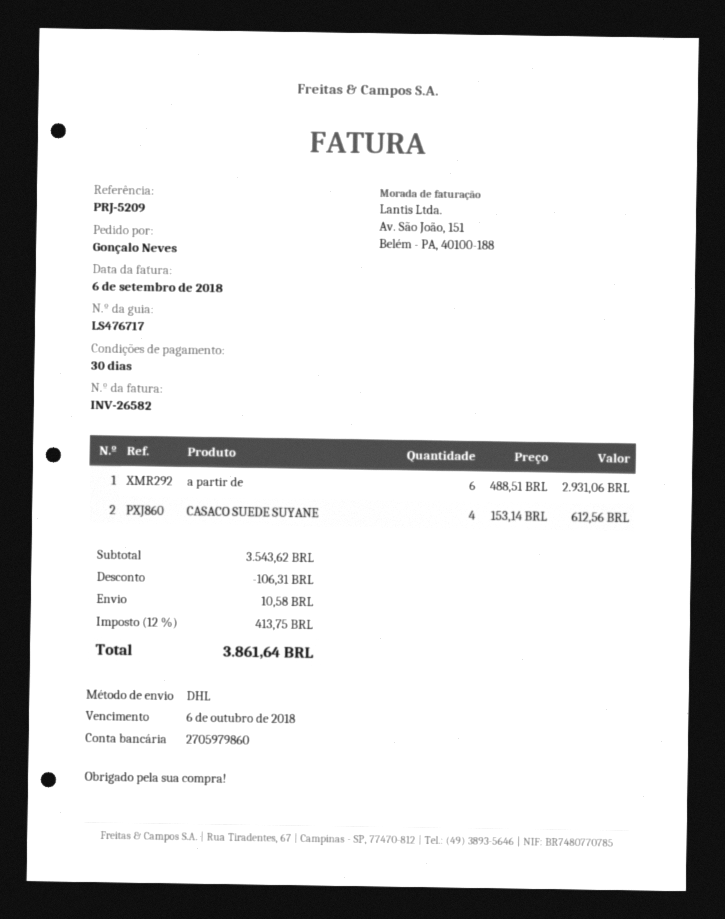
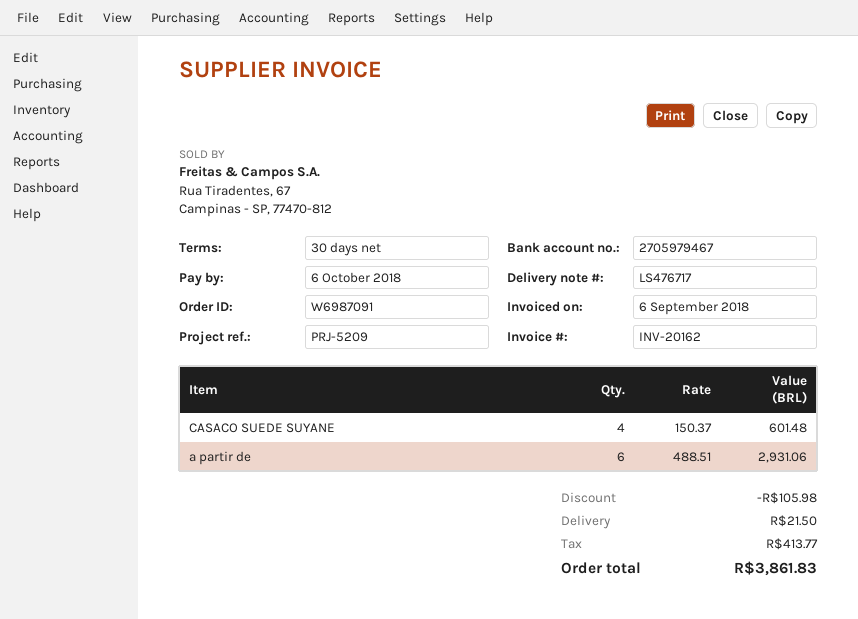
invoice number: INV-26582 -> INV-20162
bank account: 2705979860 -> 2705979467
CASACO SUEDE SUYANE: 4 x 153.14 = 612.56 -> 4 x 150.37 = 601.48
discount: 106.31 -> 105.98
shipping: 10.58 -> 21.50
tax: 413.75 -> 413.77
total: 3861.64 -> 3861.83

